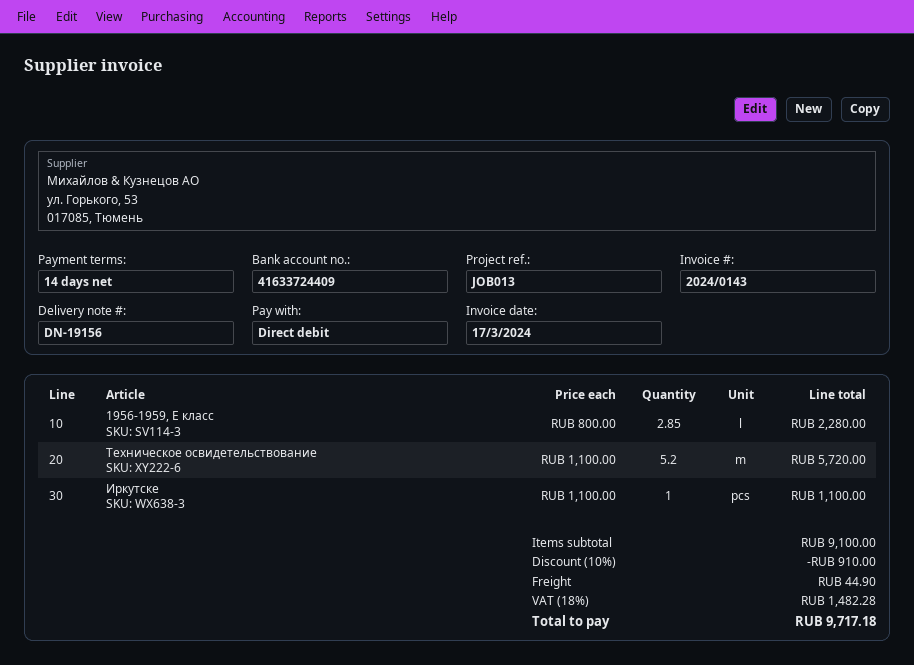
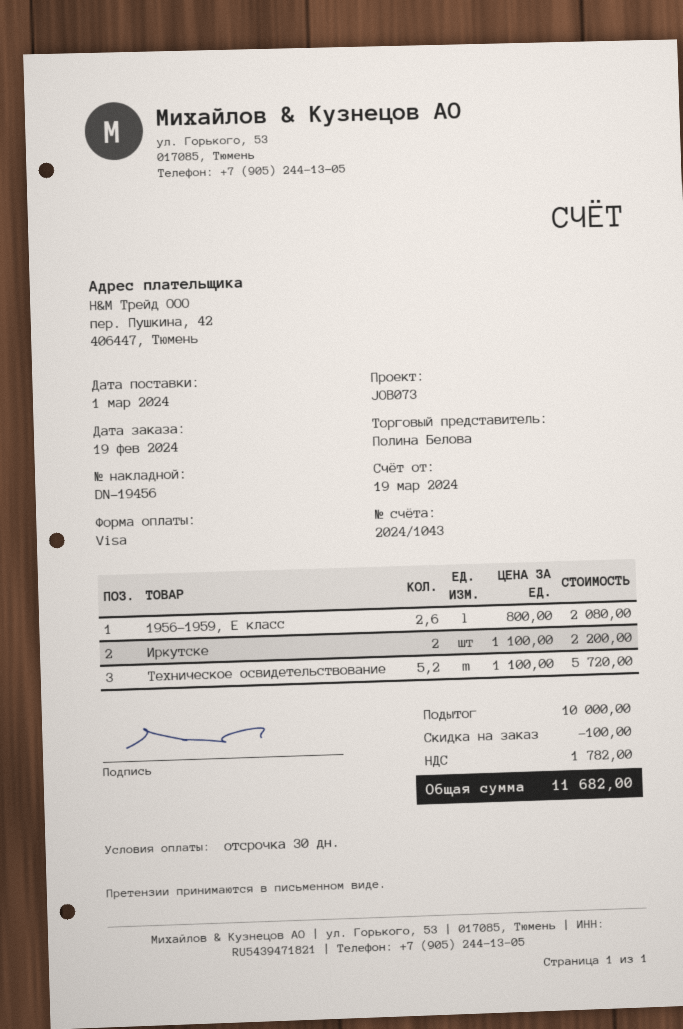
delivery note number: DN-19156 -> DN-19456
invoice number: 2024/0143 -> 2024/1043
invoice date: 2024-03-17 -> 2024-03-19
payment terms: 14 days -> 30 days
reference: JOB013 -> JOB073
payment method: direct debit -> Visa
1956-1959, E класс: 2.85 x 800.00 = 2280.00 -> 2.6 x 800.00 = 2080.00
Иркутске: 1 x 1100.00 = 1100.00 -> 2 x 1100.00 = 2200.00
subtotal: 9100.00 -> 10000.00
discount: 910.00 -> 100.00
shipping: 44.90 -> none
tax: 1482.28 -> 1782.00
total: 9717.18 -> 11682.00

